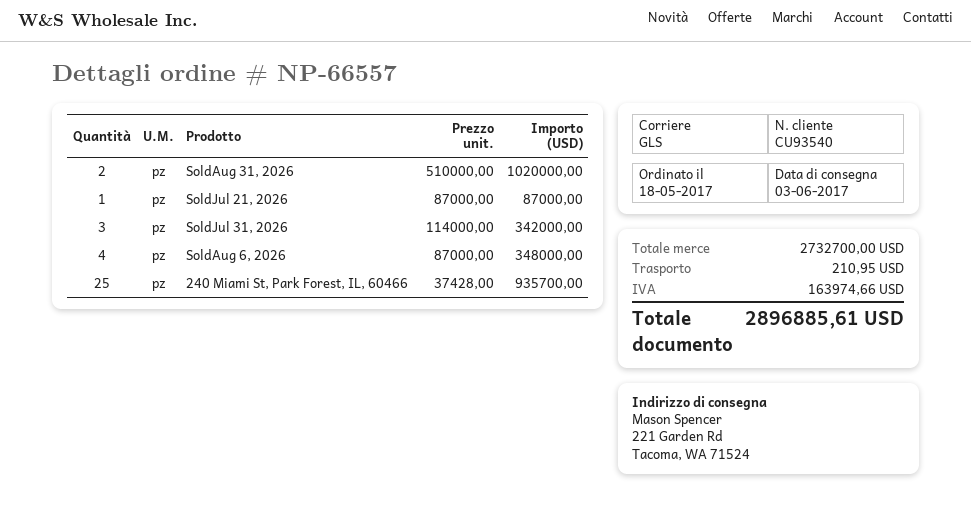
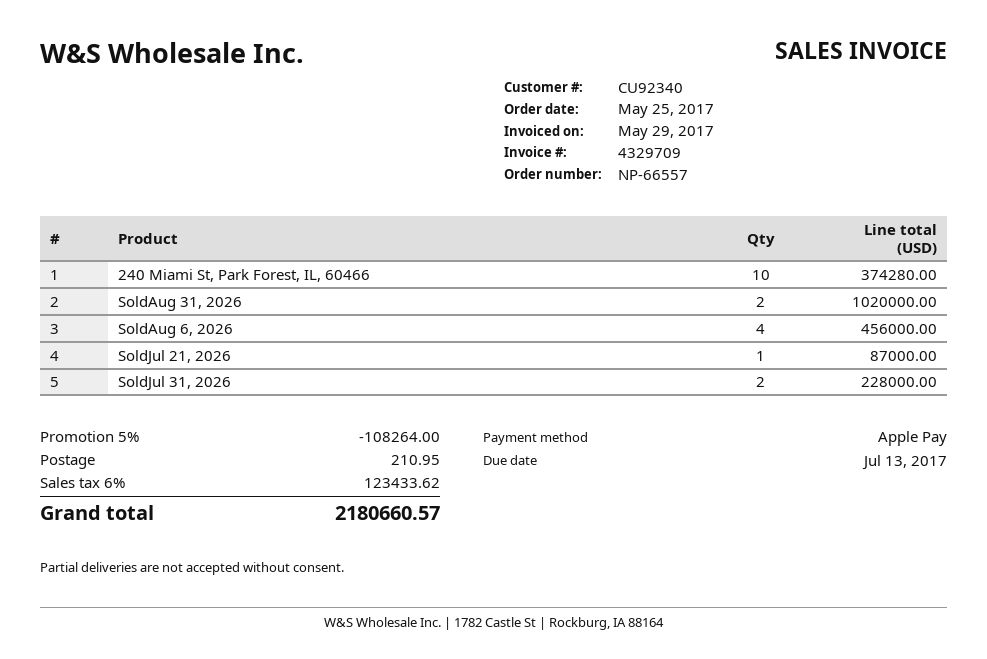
order date: 2017-05-18 -> 2017-05-25
customer number: CU93540 -> CU92340
SoldJul 31, 2026: 3 for 342000.00 -> 2 for 228000.00
SoldAug 6, 2026: 4 for 348000.00 -> 4 for 456000.00
240 Miami St, Park Forest, IL, 60466: 25 for 935700.00 -> 10 for 374280.00
discount: none -> 5% = 108264.00
tax: 163974.66 -> 123433.62
total: 2896885.61 -> 2180660.57

